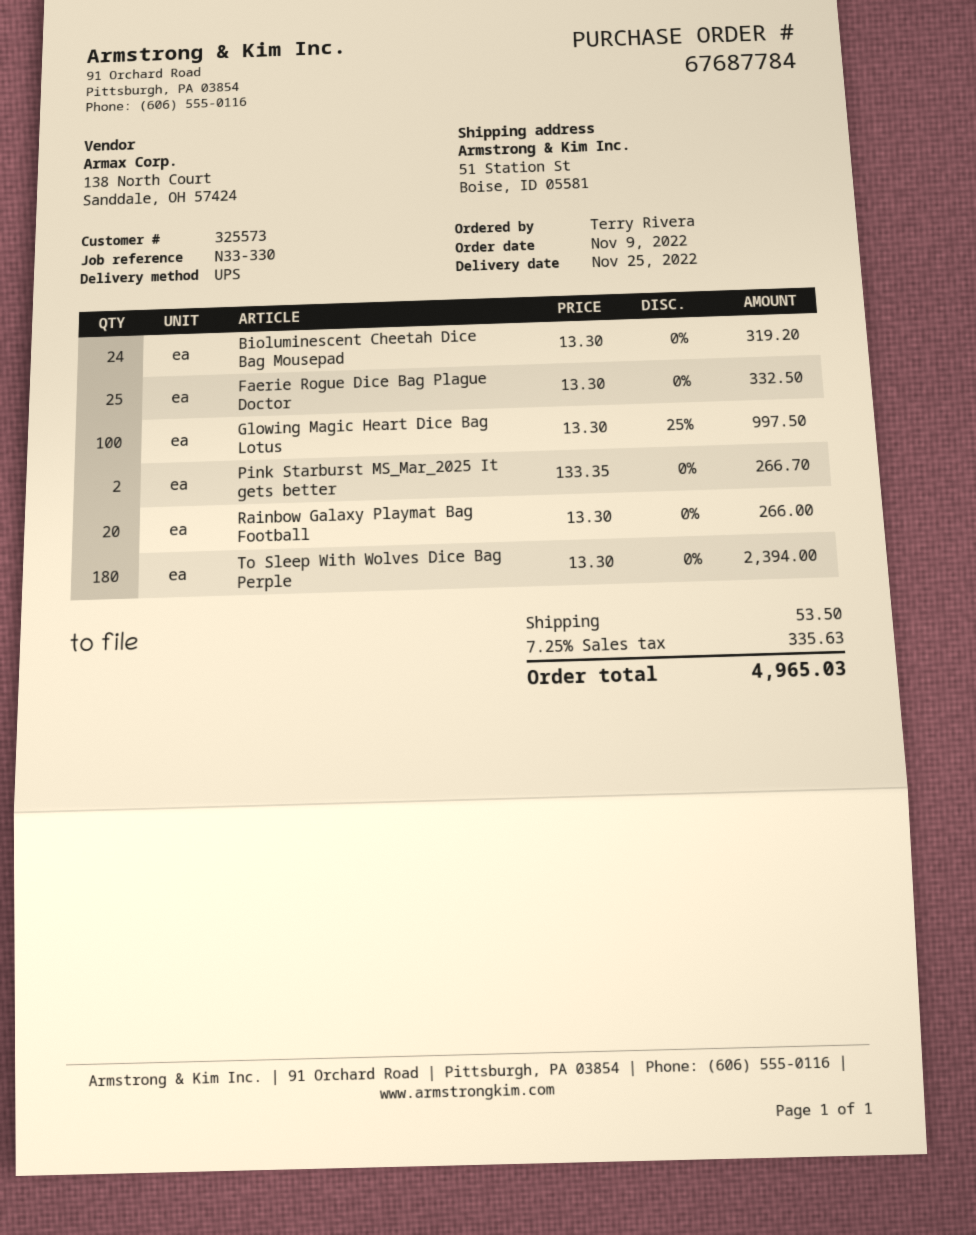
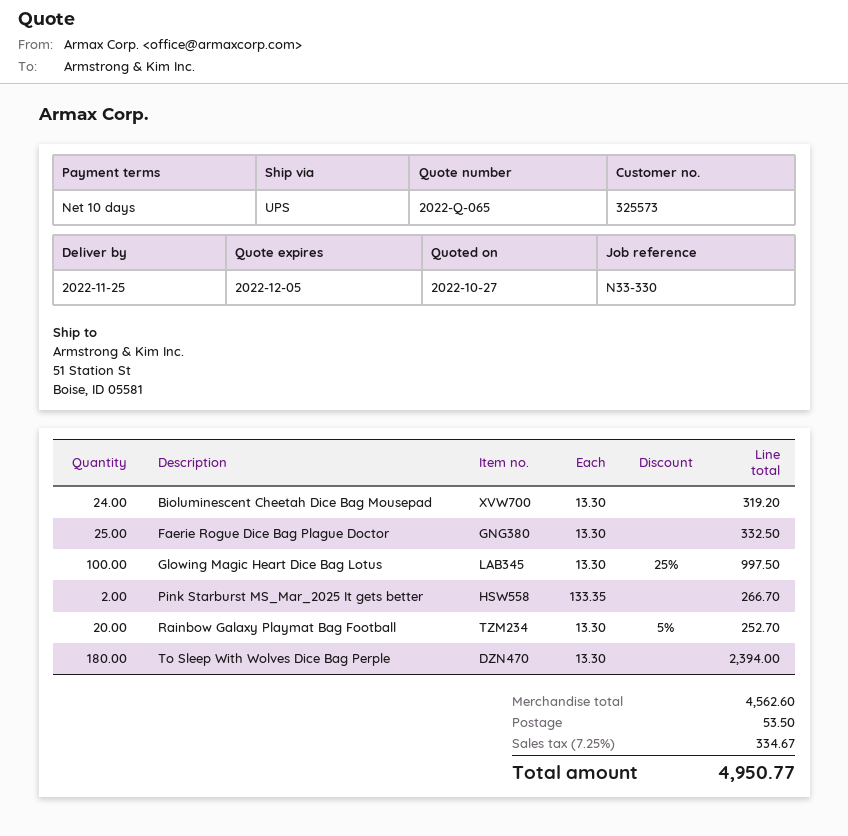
Rainbow Galaxy Playmat Bag Football: 20 x 13.30 = 266.00 -> 20 x 13.30 - 5% = 252.70
tax: 7.25% = 335.63 -> 7.25% = 334.67
total: 4965.03 -> 4950.77

